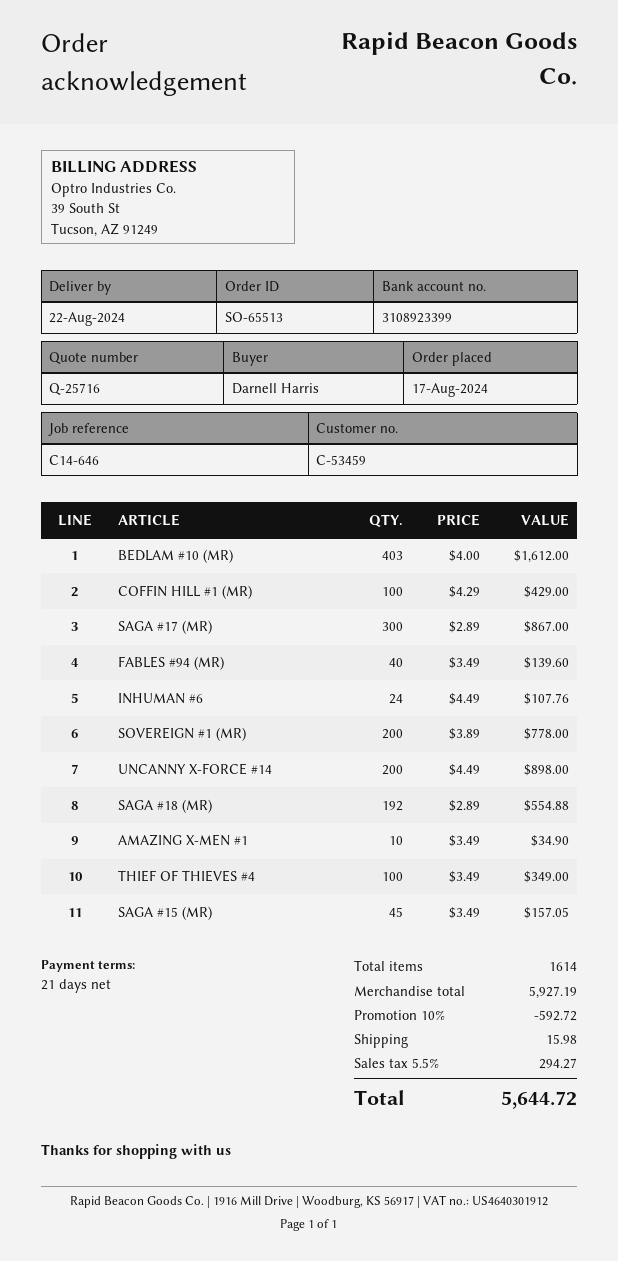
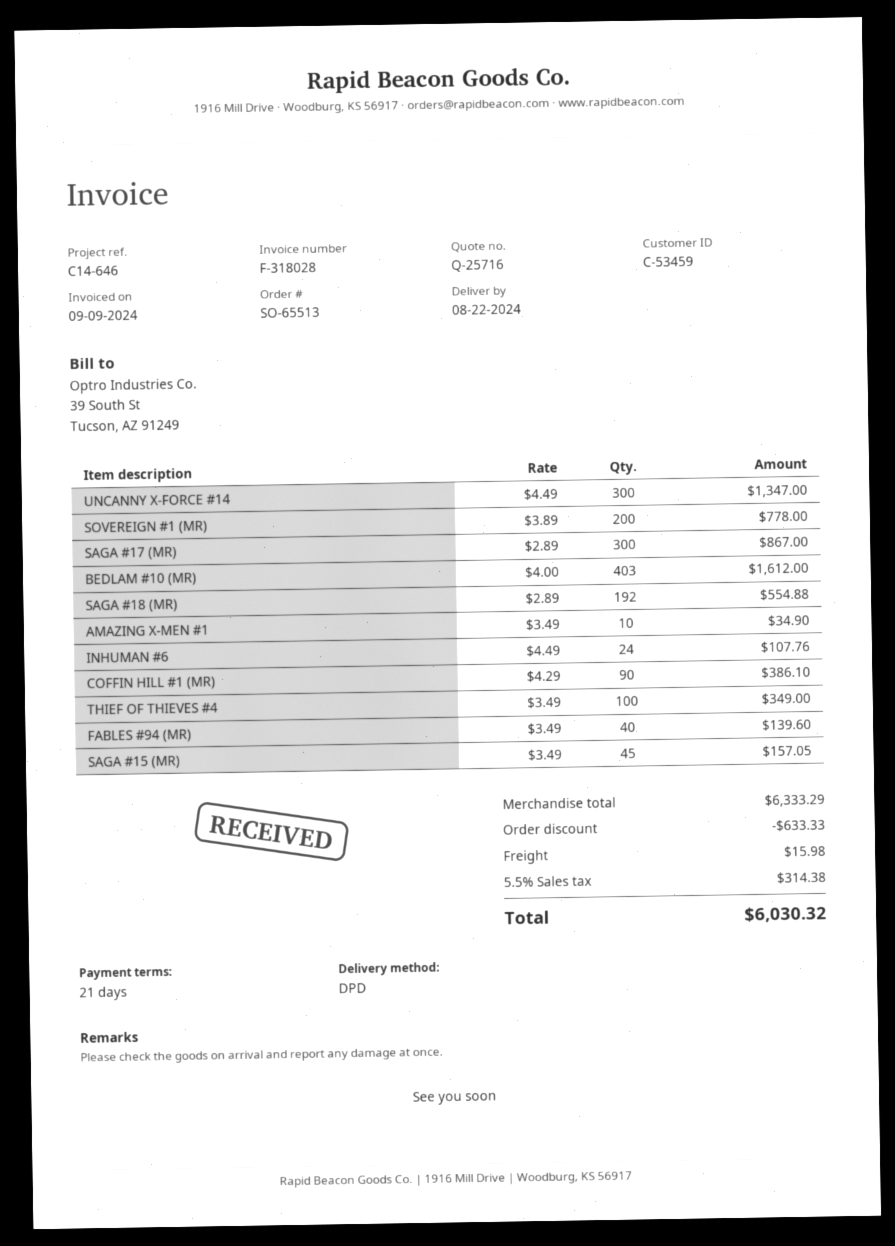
COFFIN HILL #1 (MR): 100 x 4.29 = 429.00 -> 90 x 4.29 = 386.10
UNCANNY X-FORCE #14: 200 x 4.49 = 898.00 -> 300 x 4.49 = 1347.00
subtotal: 5927.19 -> 6333.29
discount: 592.72 -> 633.33
tax: 5.5% = 294.27 -> 5.5% = 314.38
total: 5644.72 -> 6030.32

